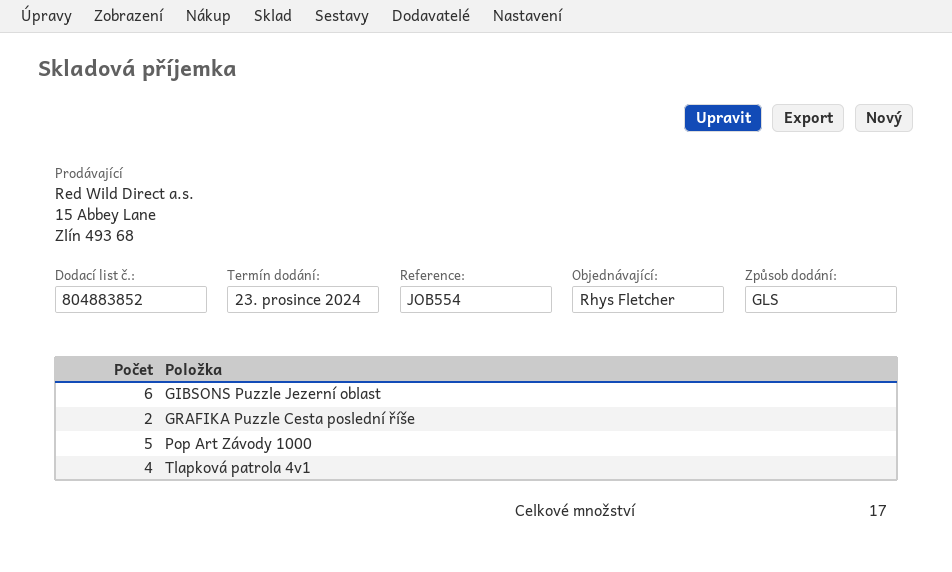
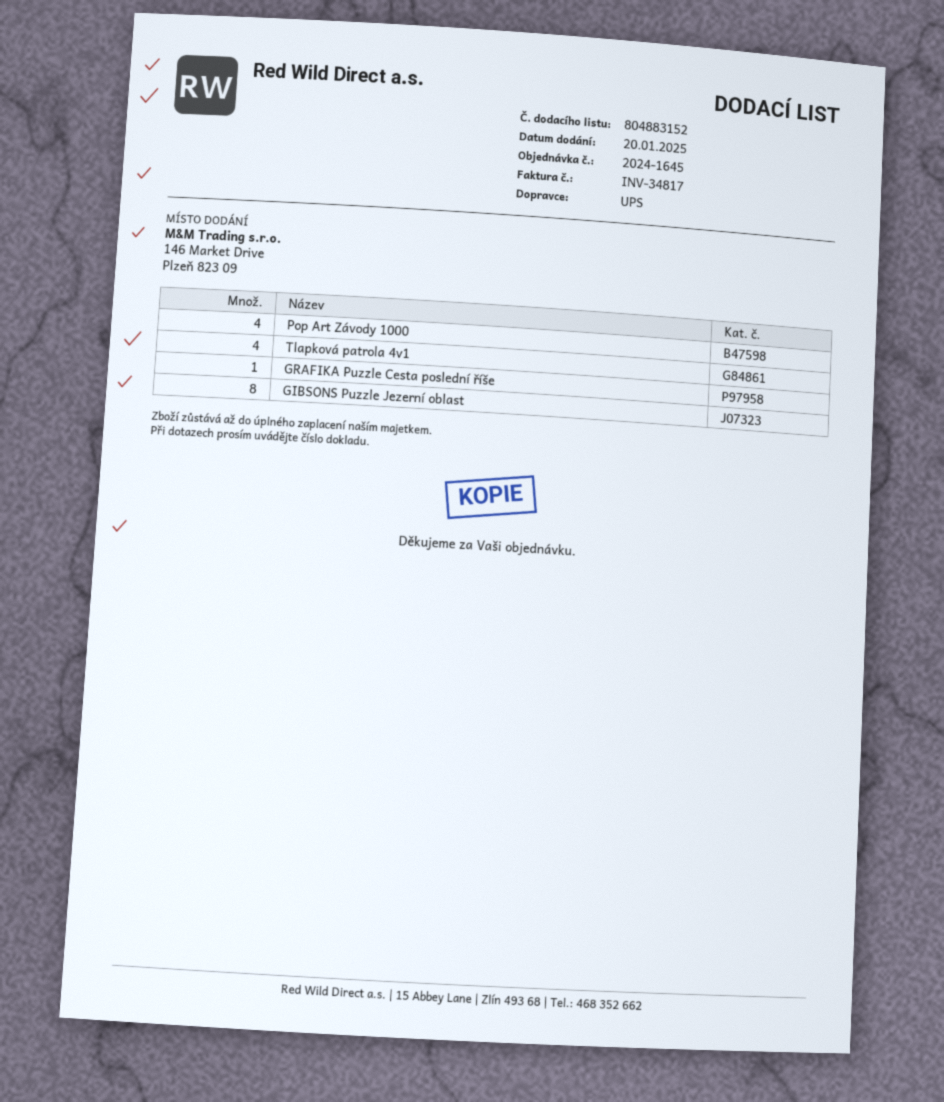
delivery note number: 804883852 -> 804883152
delivery date: 2024-12-23 -> 2025-01-20
shipping method: GLS -> UPS
GIBSONS Puzzle Jezerní oblast: 6 -> 8
GRAFIKA Puzzle Cesta poslední říše: 2 -> 1
Pop Art Závody 1000: 5 -> 4

